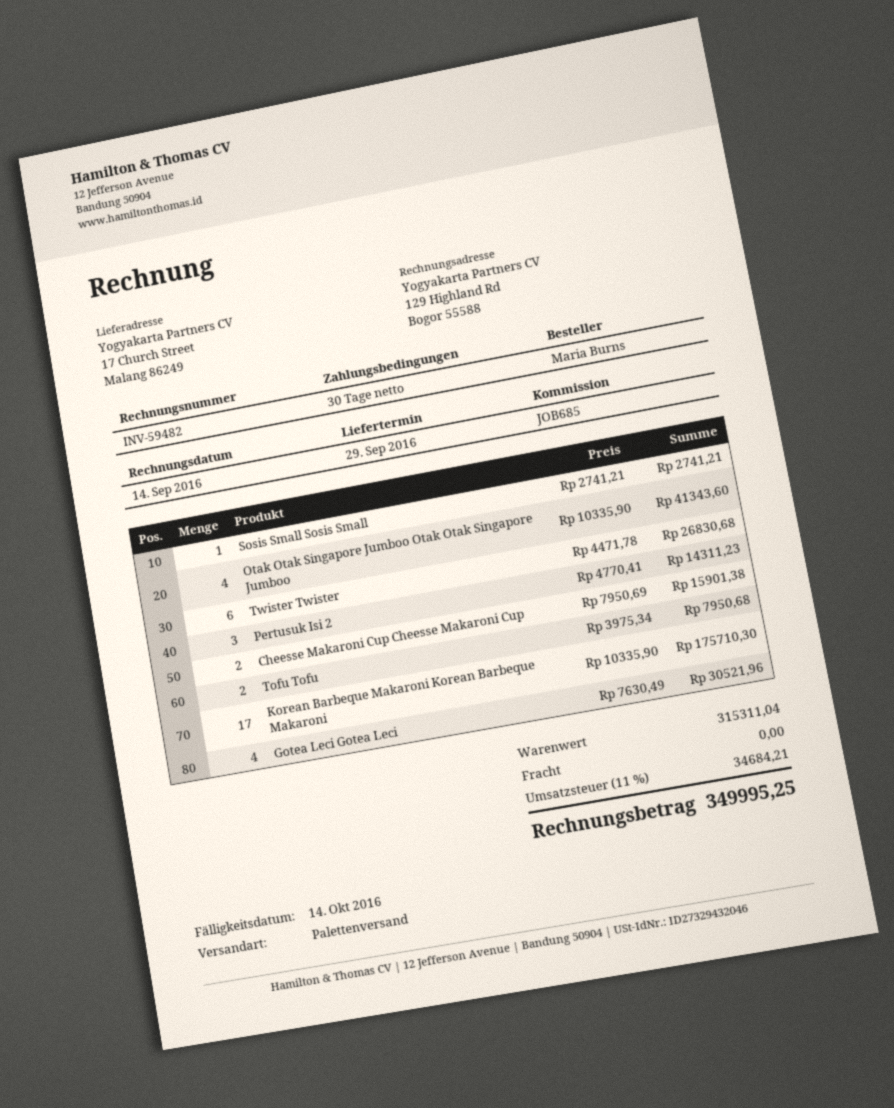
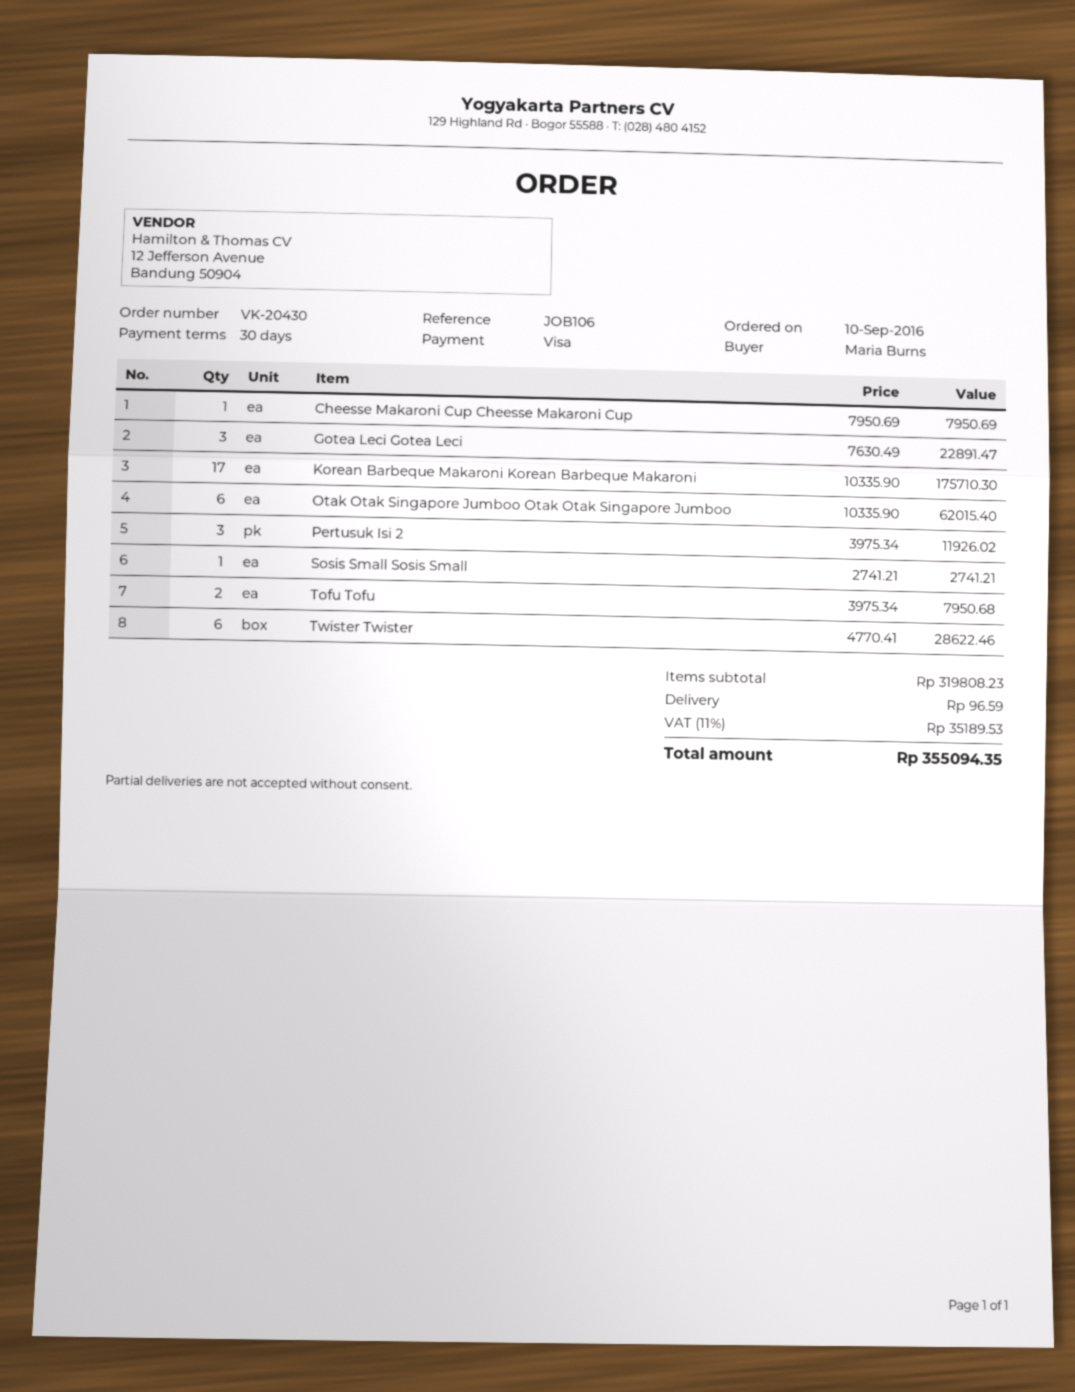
reference: JOB685 -> JOB106
Otak Otak Singapore Jumboo Otak Otak Singapore Jumboo: 4 x 10335.90 = 41343.60 -> 6 x 10335.90 = 62015.40
Twister Twister: 6 x 4471.78 = 26830.68 -> 6 x 4770.41 = 28622.46
Pertusuk Isi 2: 3 x 4770.41 = 14311.23 -> 3 x 3975.34 = 11926.02
Cheesse Makaroni Cup Cheesse Makaroni Cup: 2 x 7950.69 = 15901.38 -> 1 x 7950.69 = 7950.69
Gotea Leci Gotea Leci: 4 x 7630.49 = 30521.96 -> 3 x 7630.49 = 22891.47
subtotal: 315311.04 -> 319808.23
shipping: 0.00 -> 96.59
tax: 11% = 34684.21 -> 11% = 35189.53
total: 349995.25 -> 355094.35

